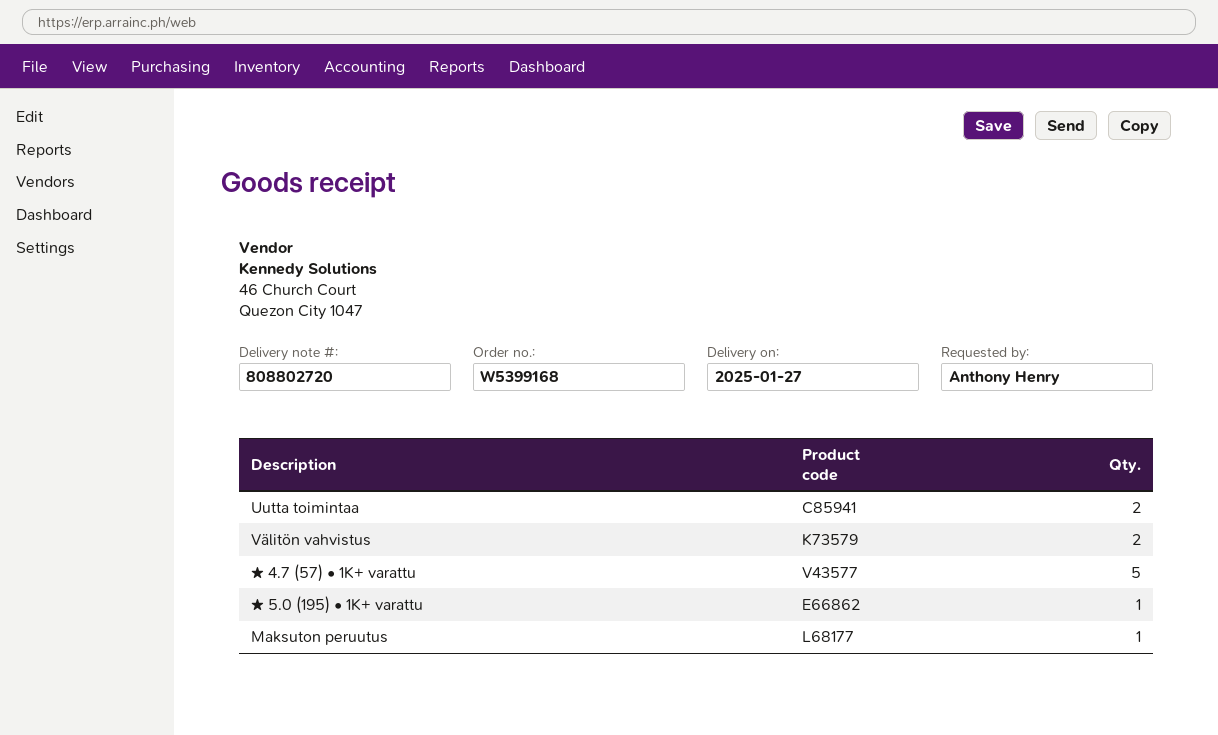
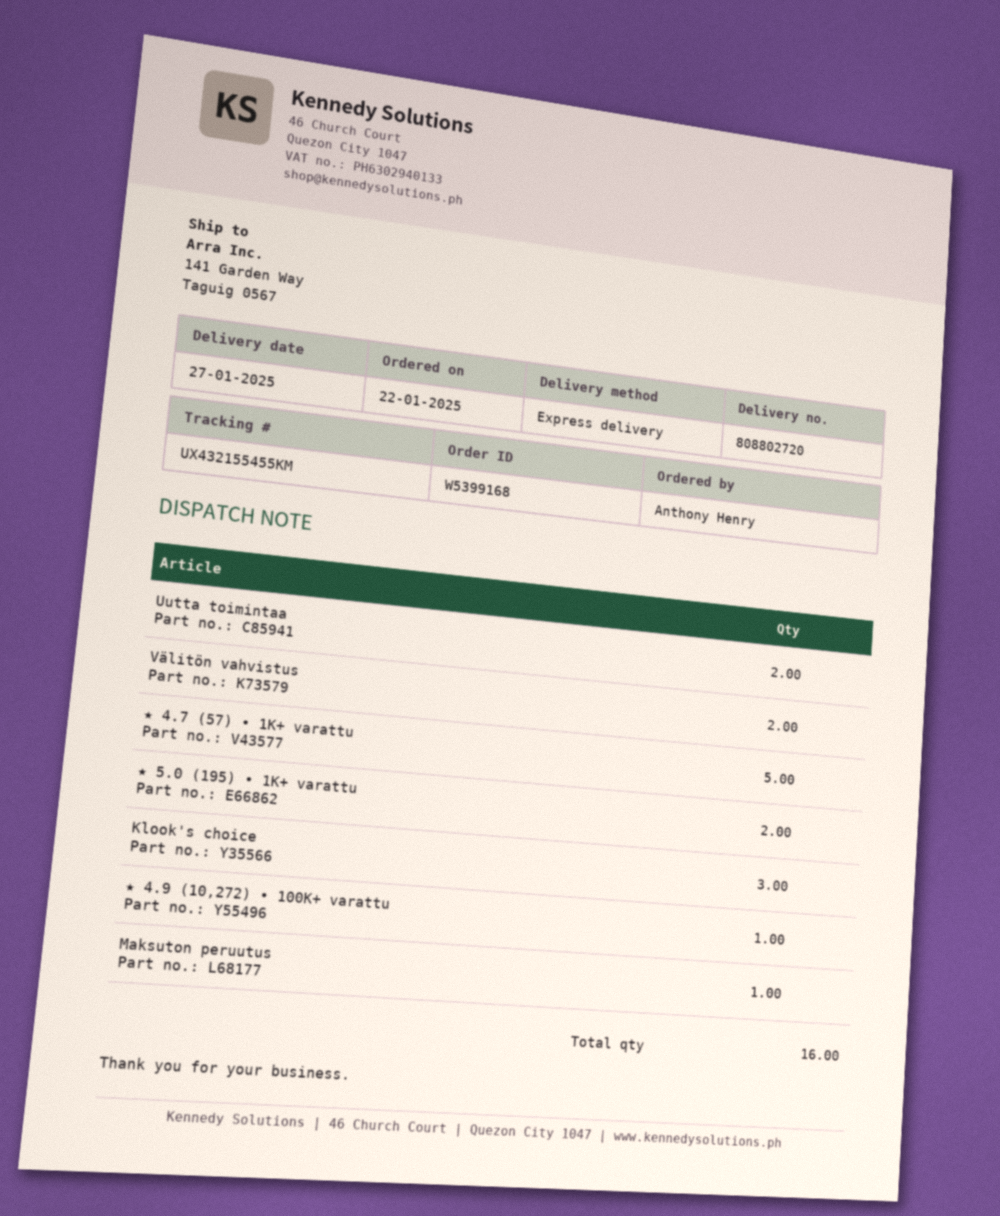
★ 5.0 (195) • 1K+ varattu: 1 -> 2
Klook's choice: none -> 3
★ 4.9 (10,272) • 100K+ varattu: none -> 1

